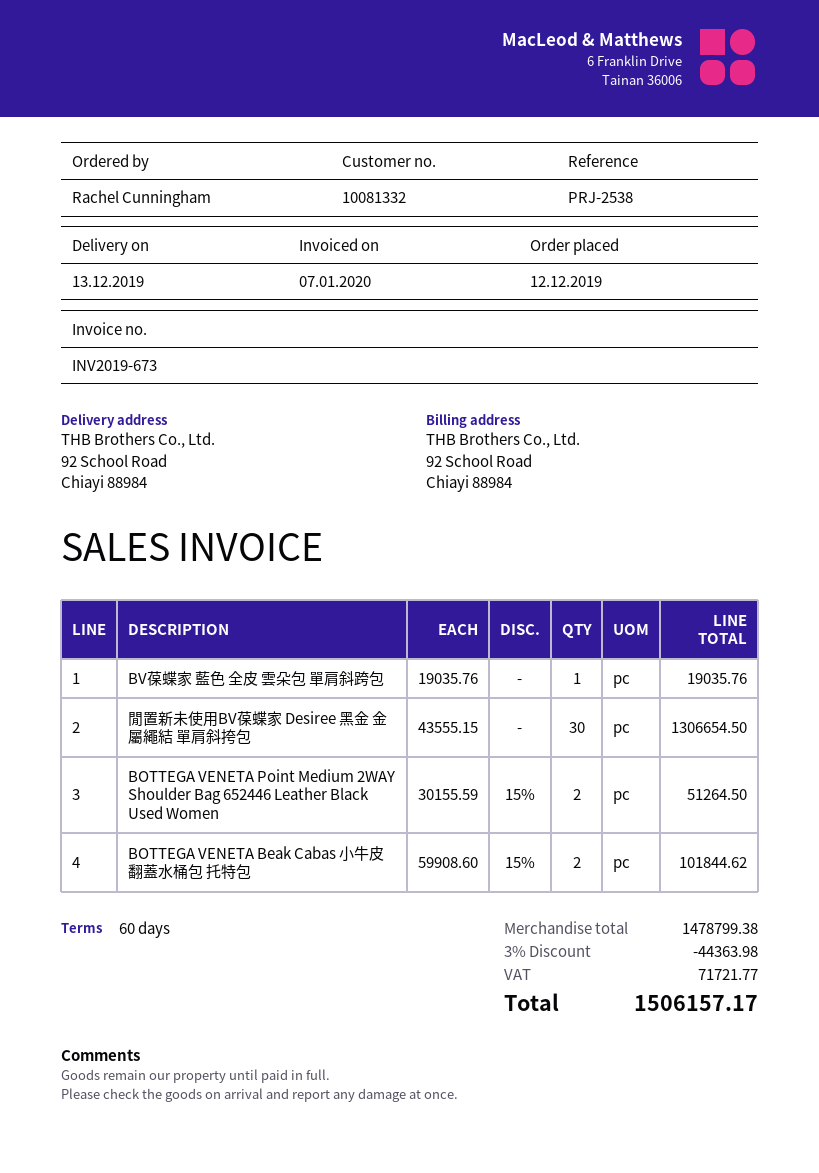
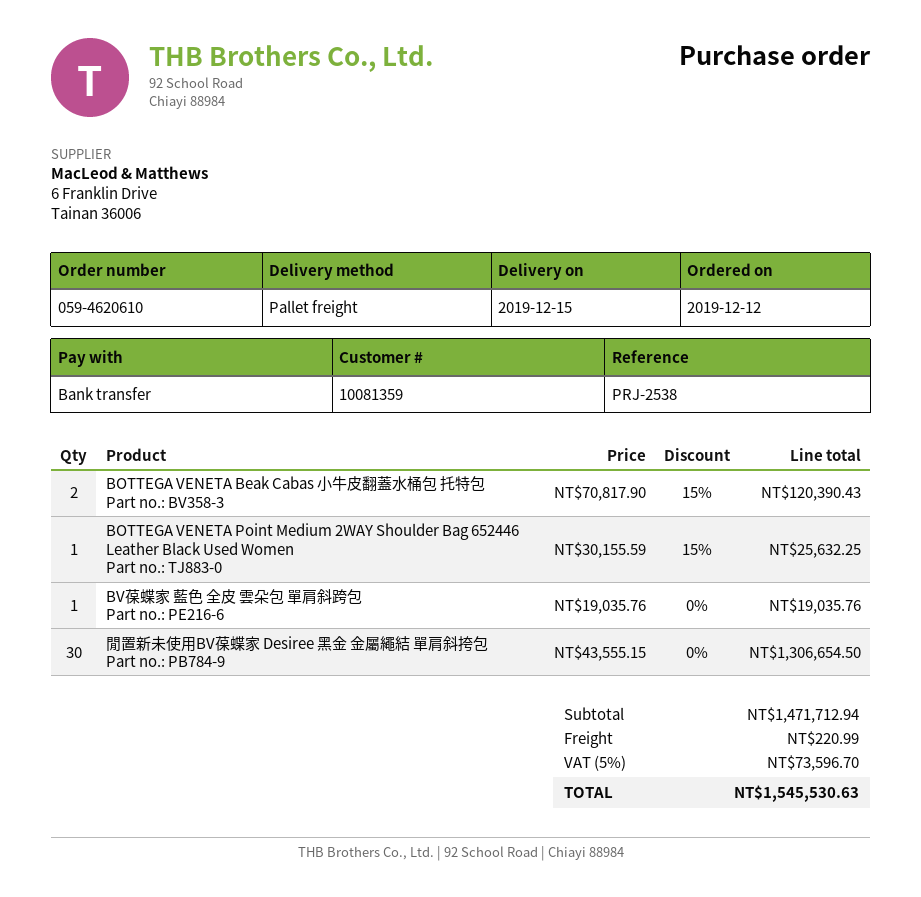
delivery date: 2019-12-13 -> 2019-12-15
customer number: 10081332 -> 10081359
BOTTEGA VENETA Point Medium 2WAY Shoulder Bag 652446 Leather Black Used Women: 2 x 30155.59 - 15% = 51264.50 -> 1 x 30155.59 - 15% = 25632.25
BOTTEGA VENETA Beak Cabas 小牛皮翻蓋水桶包 托特包: 2 x 59908.60 - 15% = 101844.62 -> 2 x 70817.90 - 15% = 120390.43
subtotal: 1478799.38 -> 1471712.94
discount: 3% = 44363.98 -> none
shipping: none -> 220.99
tax: 71721.77 -> 73596.70
total: 1506157.17 -> 1545530.63

